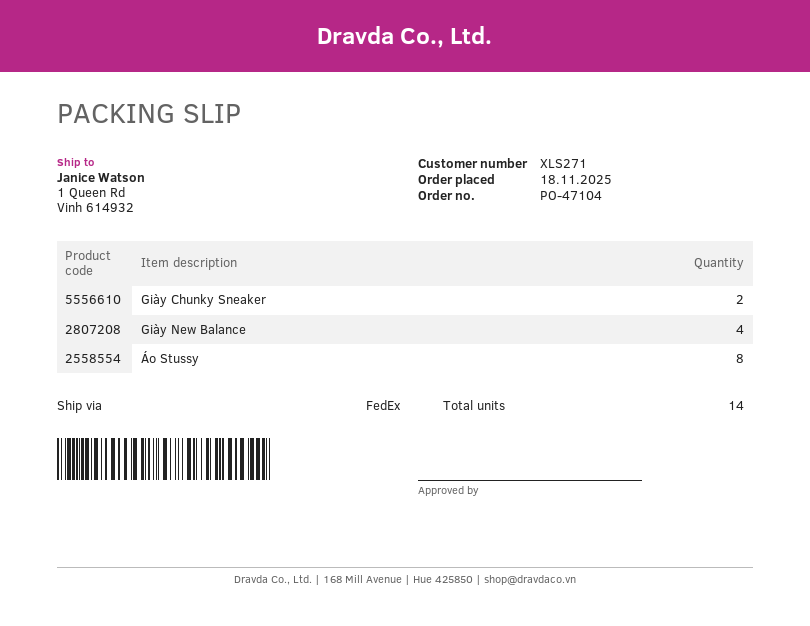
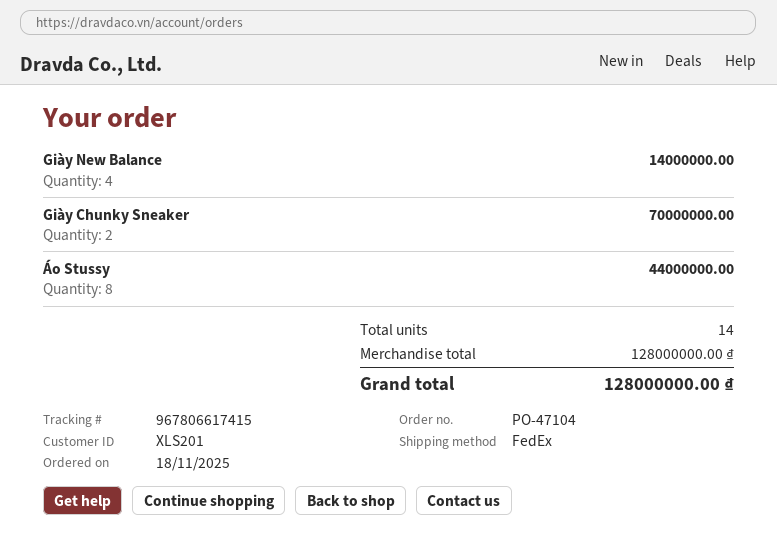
customer number: XLS271 -> XLS201

